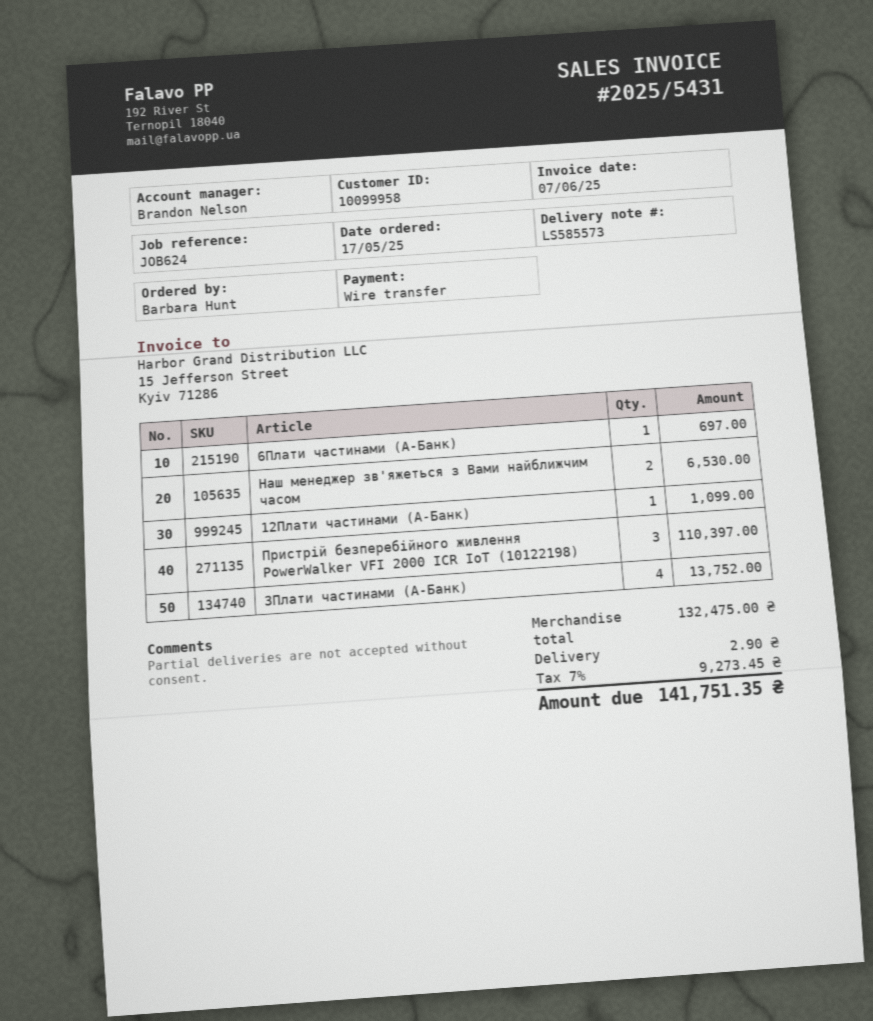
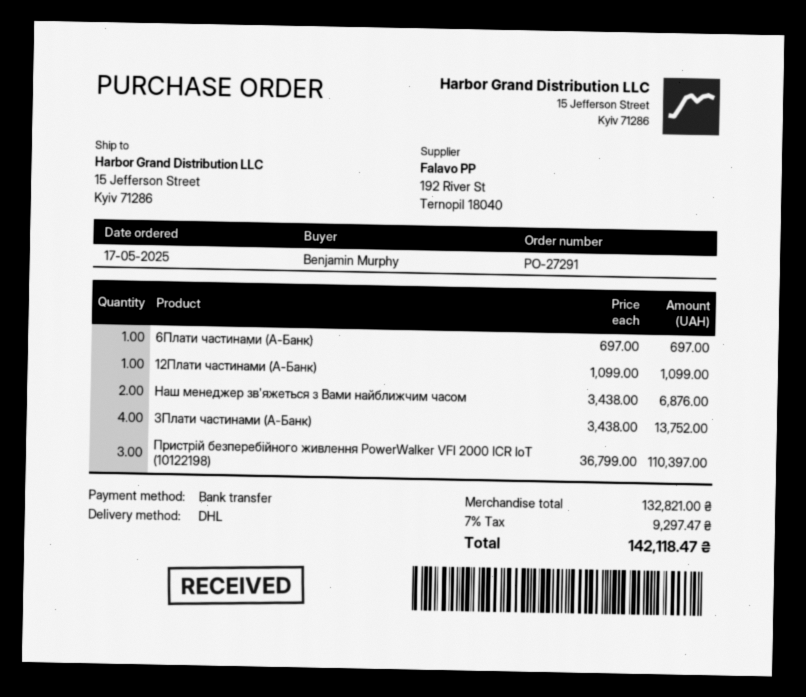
ordered by: Barbara Hunt -> Benjamin Murphy
Наш менеджер зв'яжеться з Вами найближчим часом: 2 for 6530.00 -> 2 for 6876.00
subtotal: 132475.00 -> 132821.00
shipping: 2.90 -> none
tax: 7% = 9273.45 -> 7% = 9297.47
total: 141751.35 -> 142118.47

